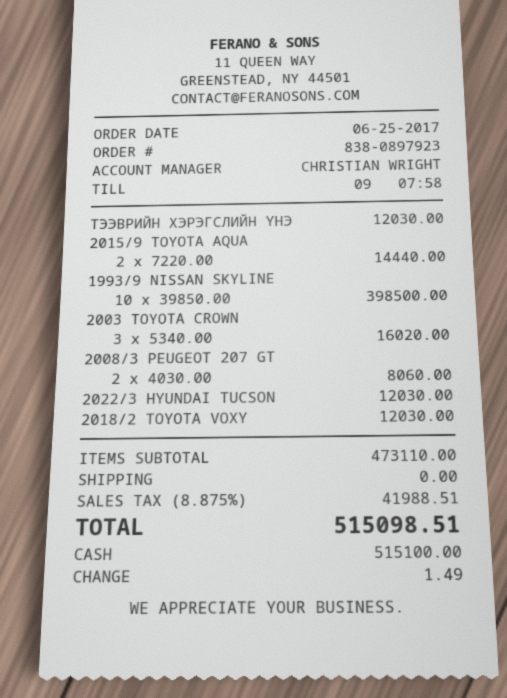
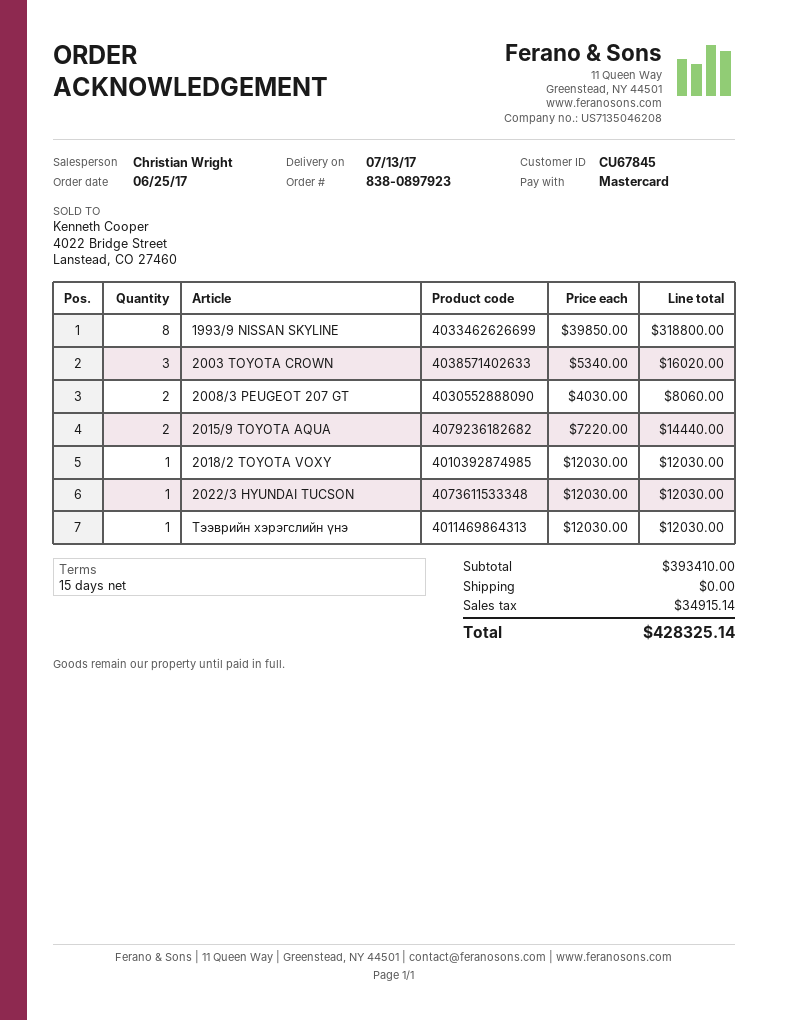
payment method: cash -> Mastercard
1993/9 NISSAN SKYLINE: 10 x 39850.00 = 398500.00 -> 8 x 39850.00 = 318800.00
subtotal: 473110.00 -> 393410.00
tax: 41988.51 -> 34915.14
total: 515098.51 -> 428325.14

